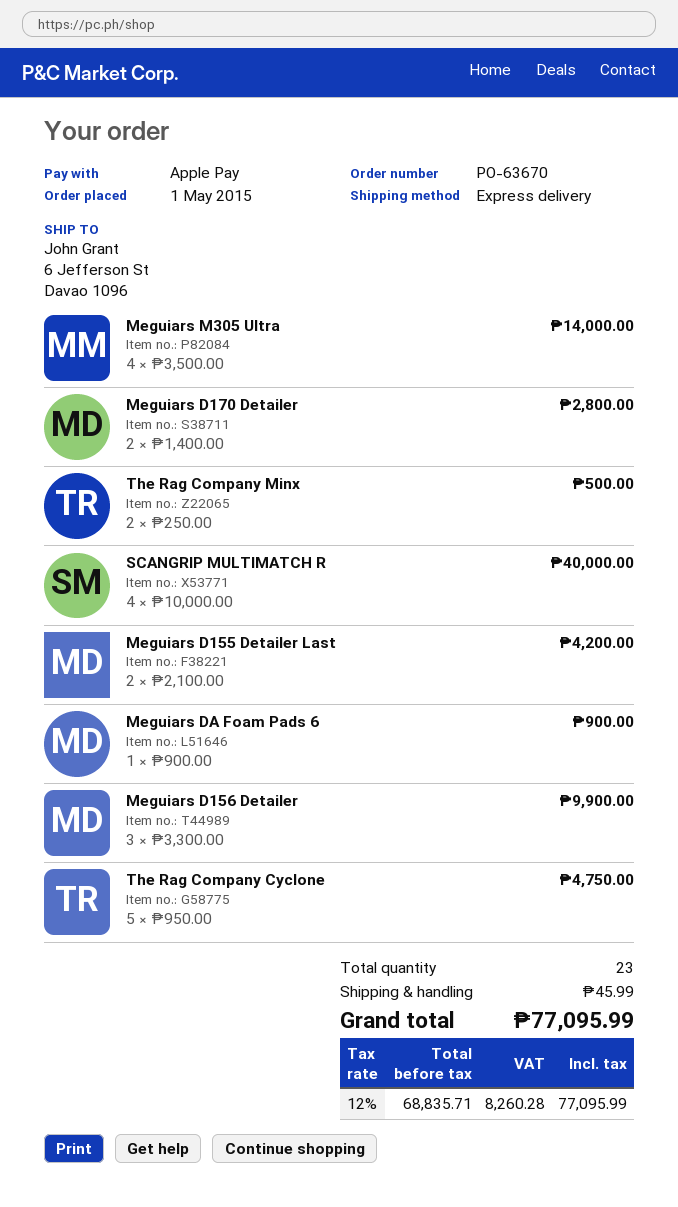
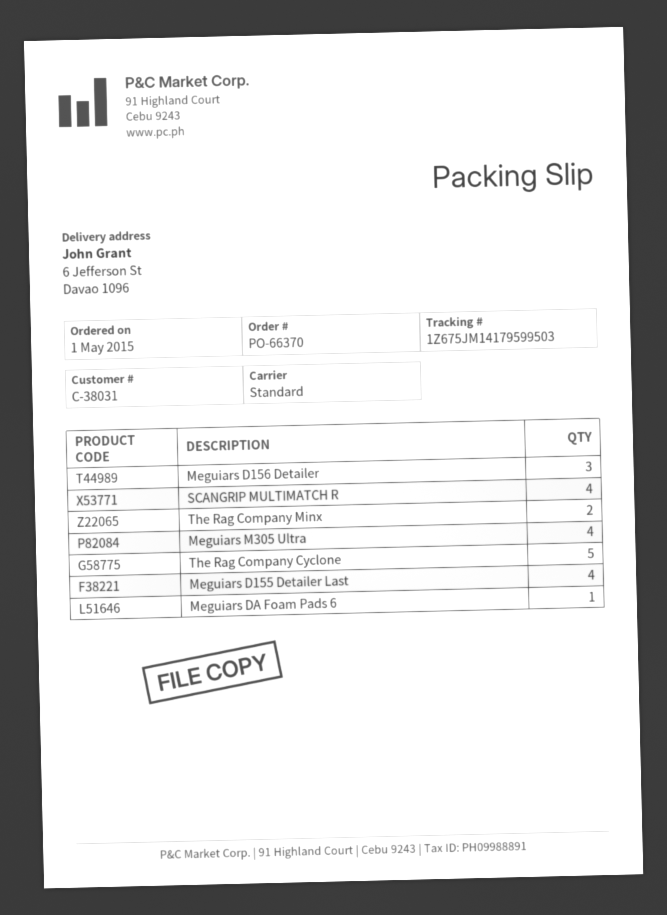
order number: PO-63670 -> PO-66370
shipping method: express -> standard
Meguiars D170 Detailer: 2 -> none
Meguiars D155 Detailer Last: 2 -> 4

